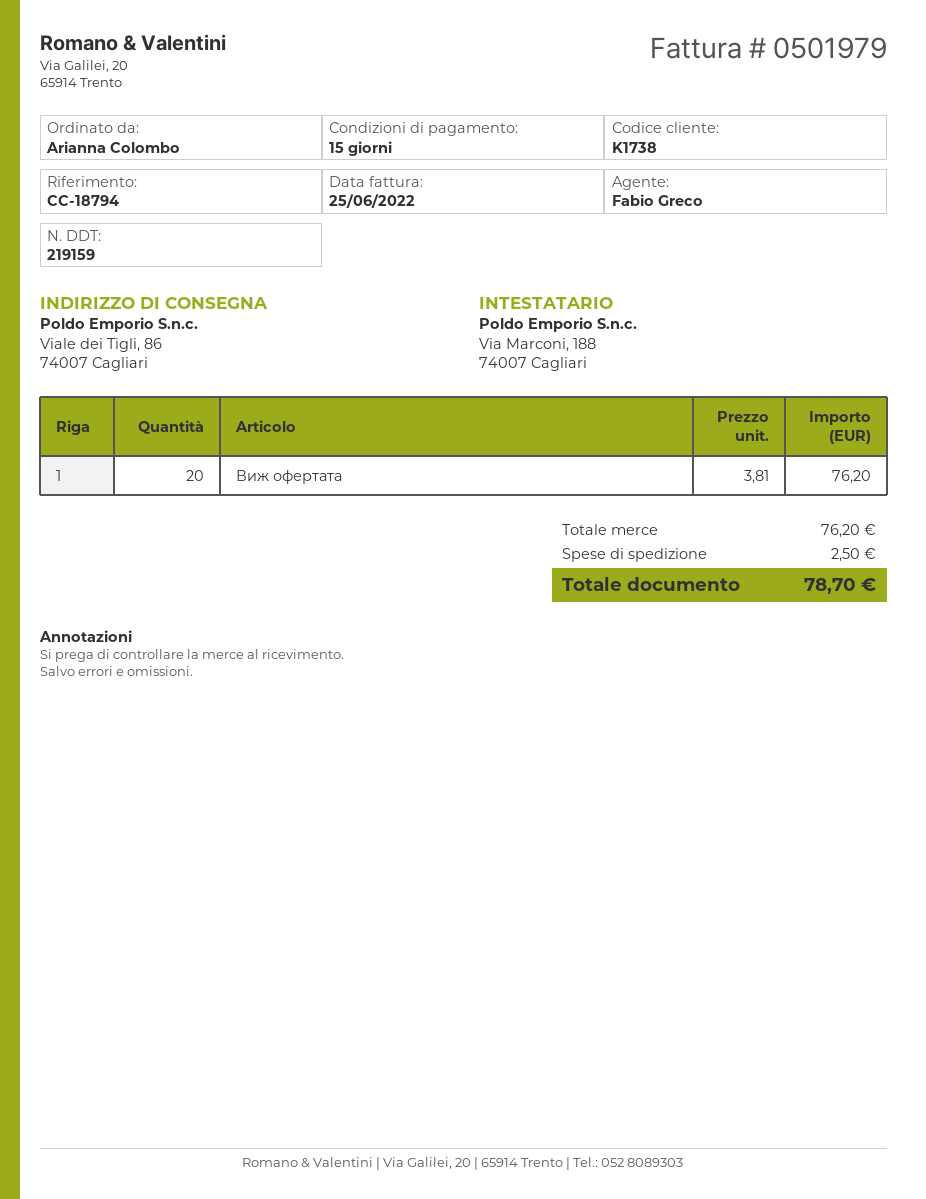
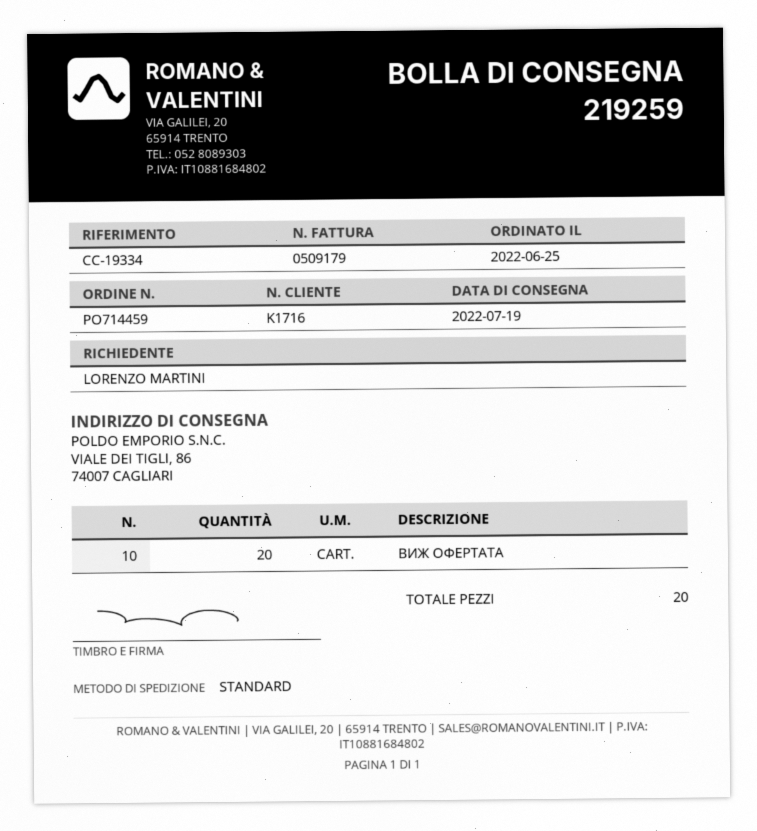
delivery note number: 219159 -> 219259
invoice number: 0501979 -> 0509179
customer number: K1738 -> K1716
reference: CC-18794 -> CC-19334
ordered by: Arianna Colombo -> LORENZO MARTINI

